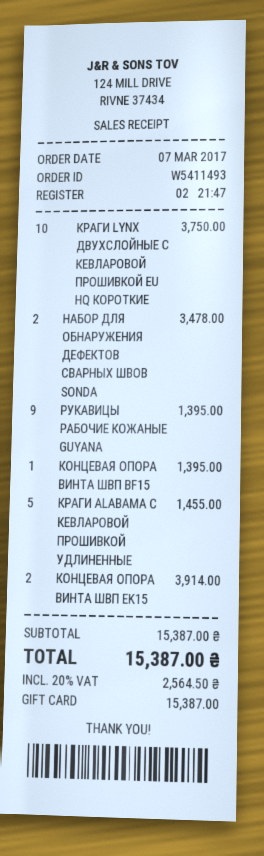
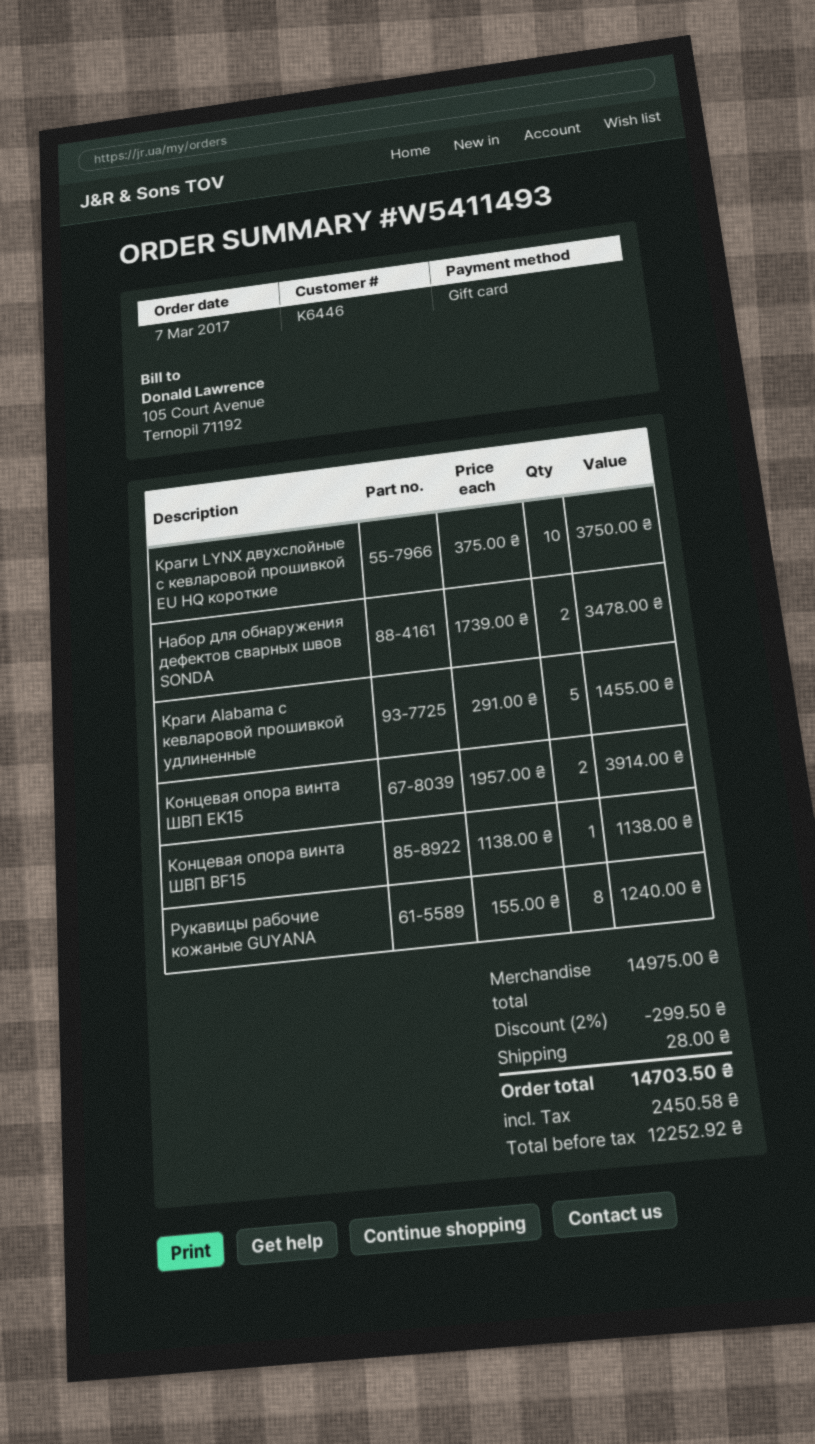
РУКАВИЦЫ РАБОЧИЕ КОЖАНЫЕ GUYANA: 9 for 1395.00 -> 8 for 1240.00
КОНЦЕВАЯ ОПОРА ВИНТА ШВП BF15: 1 for 1395.00 -> 1 for 1138.00
subtotal: 15387.00 -> 14975.00
discount: none -> 2% = 299.50
shipping: none -> 28.00
tax: 2564.50 -> 2450.58
total: 15387.00 -> 14703.50

